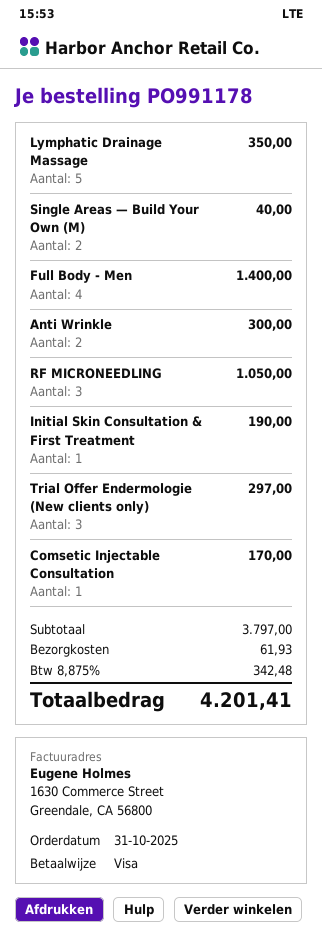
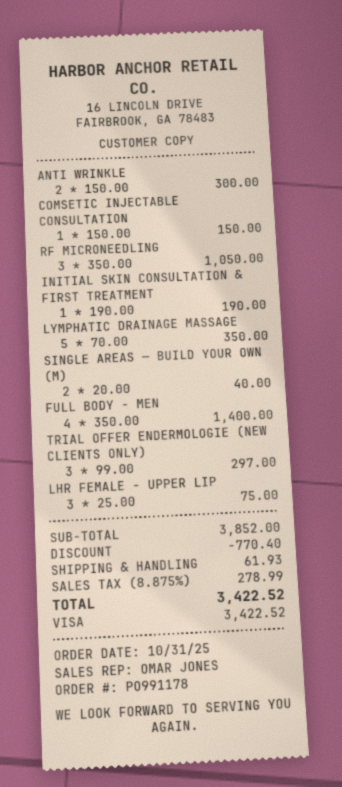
Comsetic Injectable Consultation: 1 for 170.00 -> 1 for 150.00
LHR FEMALE - UPPER LIP: none -> 3 for 75.00
subtotal: 3797.00 -> 3852.00
discount: none -> 770.40
tax: 8.875% = 342.48 -> 8.875% = 278.99
total: 4201.41 -> 3422.52

